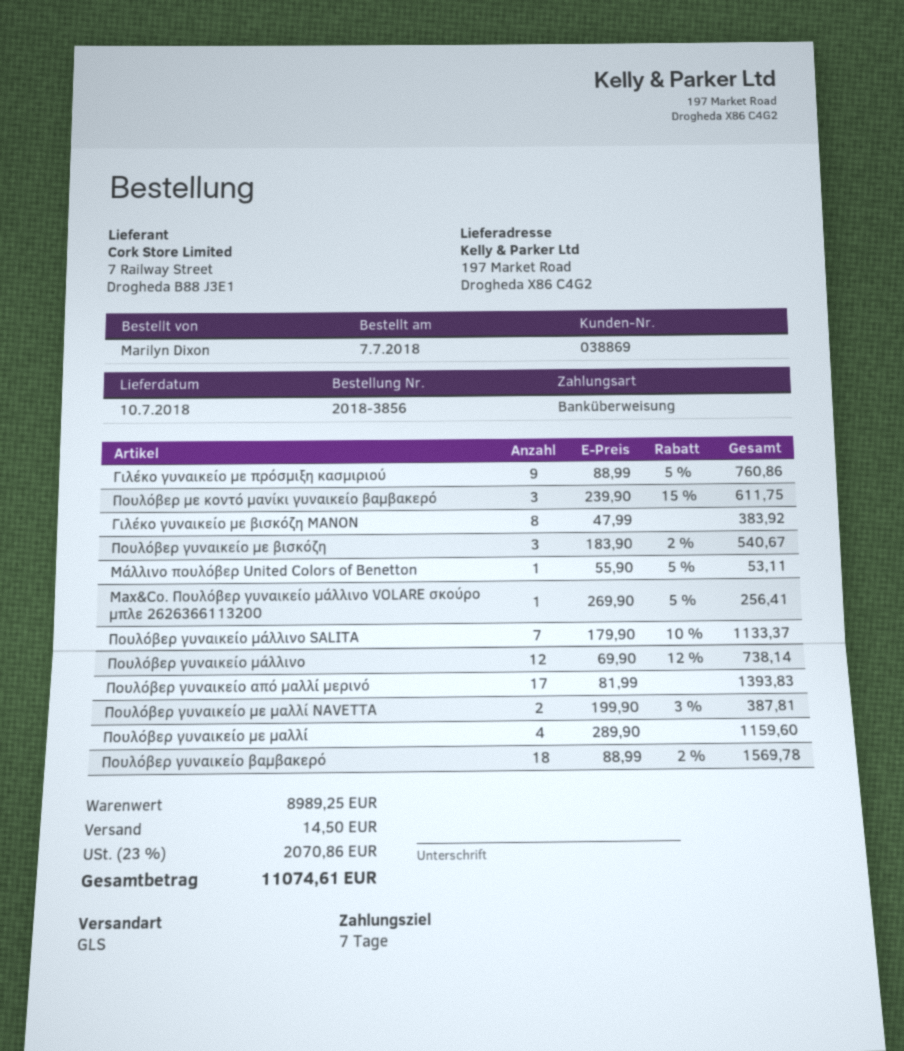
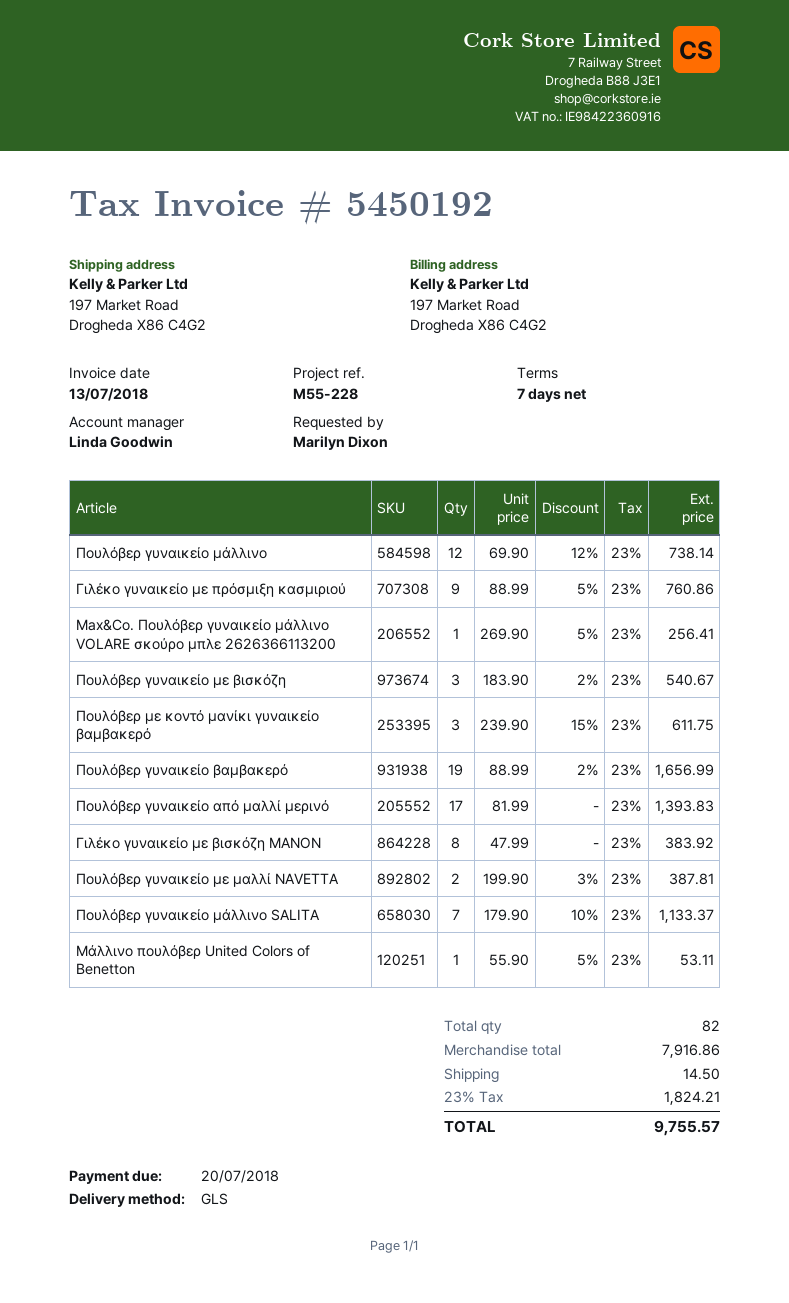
Πουλόβερ γυναικείο με μαλλί: 4 x 289.90 = 1159.60 -> none
Πουλόβερ γυναικείο βαμβακερό: 18 x 88.99 - 2% = 1569.78 -> 19 x 88.99 - 2% = 1656.99
subtotal: 8989.25 -> 7916.86
tax: 23% = 2070.86 -> 23% = 1824.21
total: 11074.61 -> 9755.57

